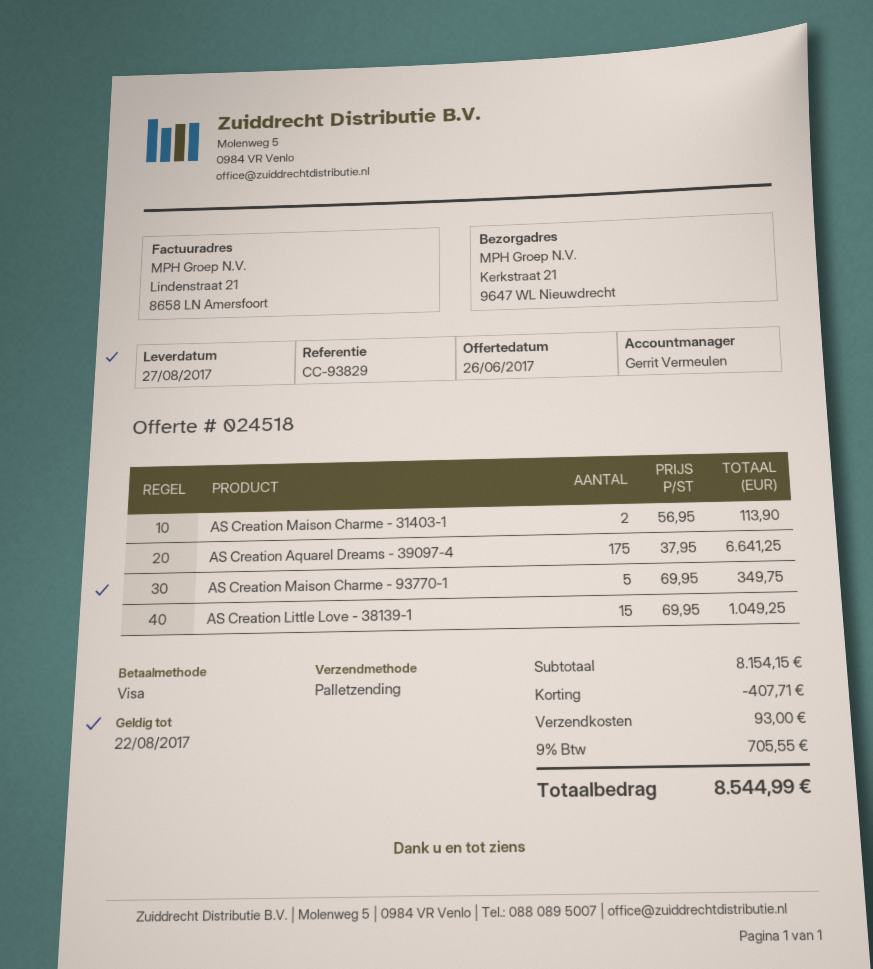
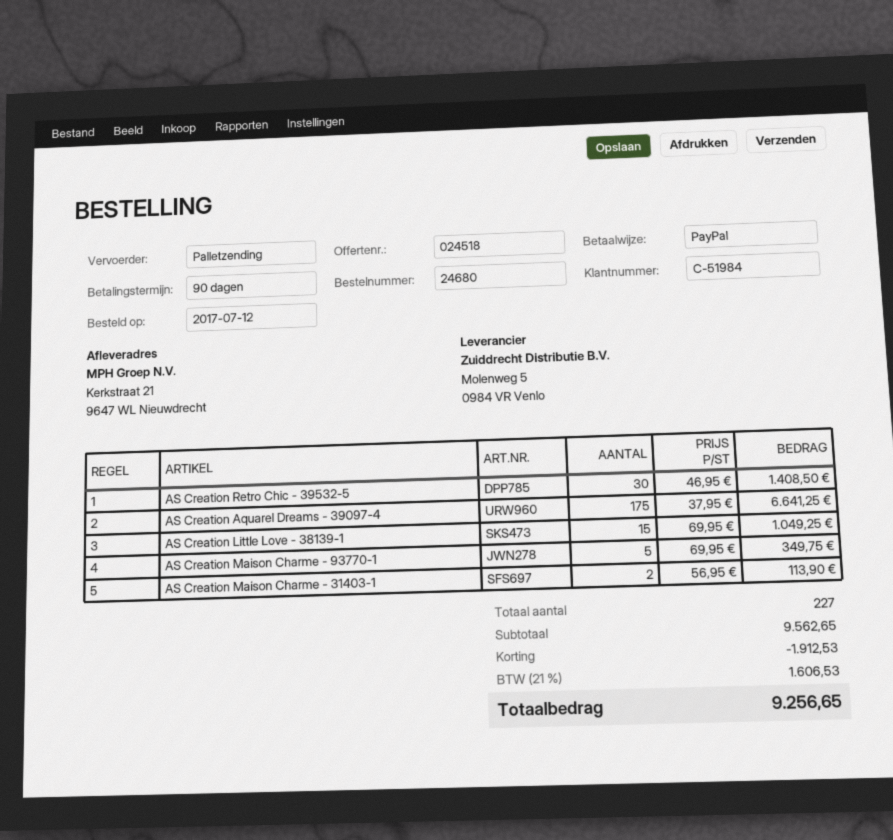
payment method: Visa -> PayPal
AS Creation Retro Chic - 39532-5: none -> 30 x 46.95 = 1408.50
subtotal: 8154.15 -> 9562.65
discount: 407.71 -> 1912.53
shipping: 93.00 -> none
tax: 9% = 705.55 -> 21% = 1606.53
total: 8544.99 -> 9256.65

